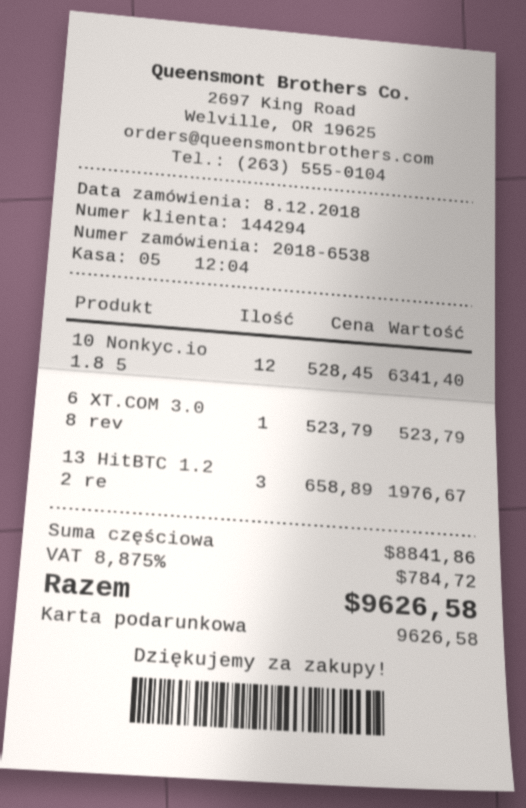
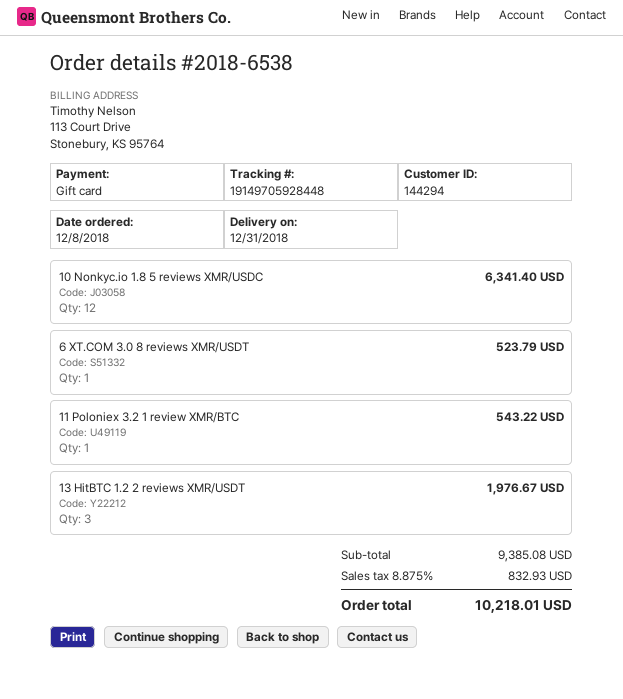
11 Poloniex 3.2 1 review XMR/BTC: none -> 1 for 543.22
subtotal: 8841.86 -> 9385.08
tax: 8.875% = 784.72 -> 8.875% = 832.93
total: 9626.58 -> 10218.01

